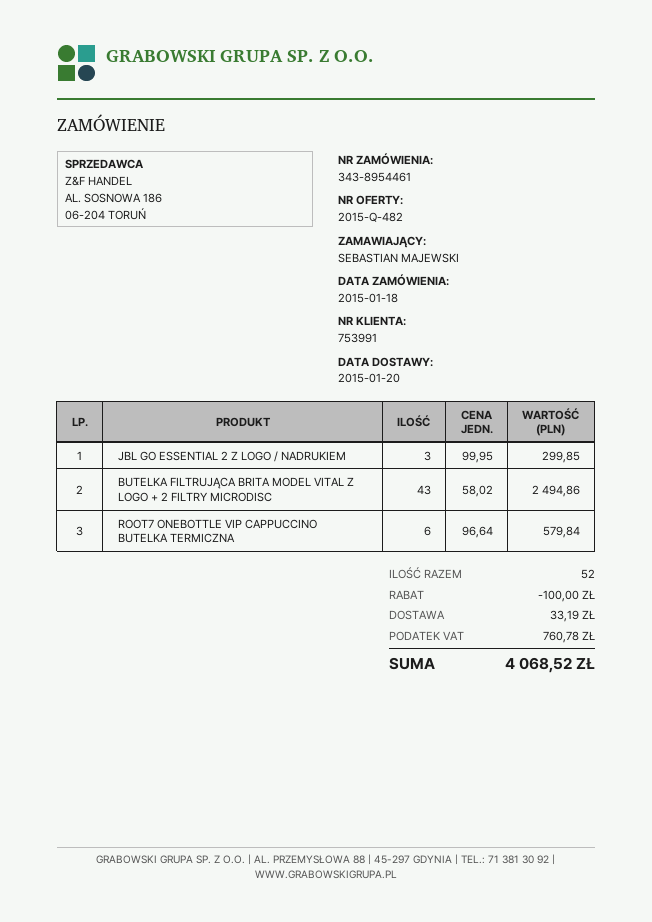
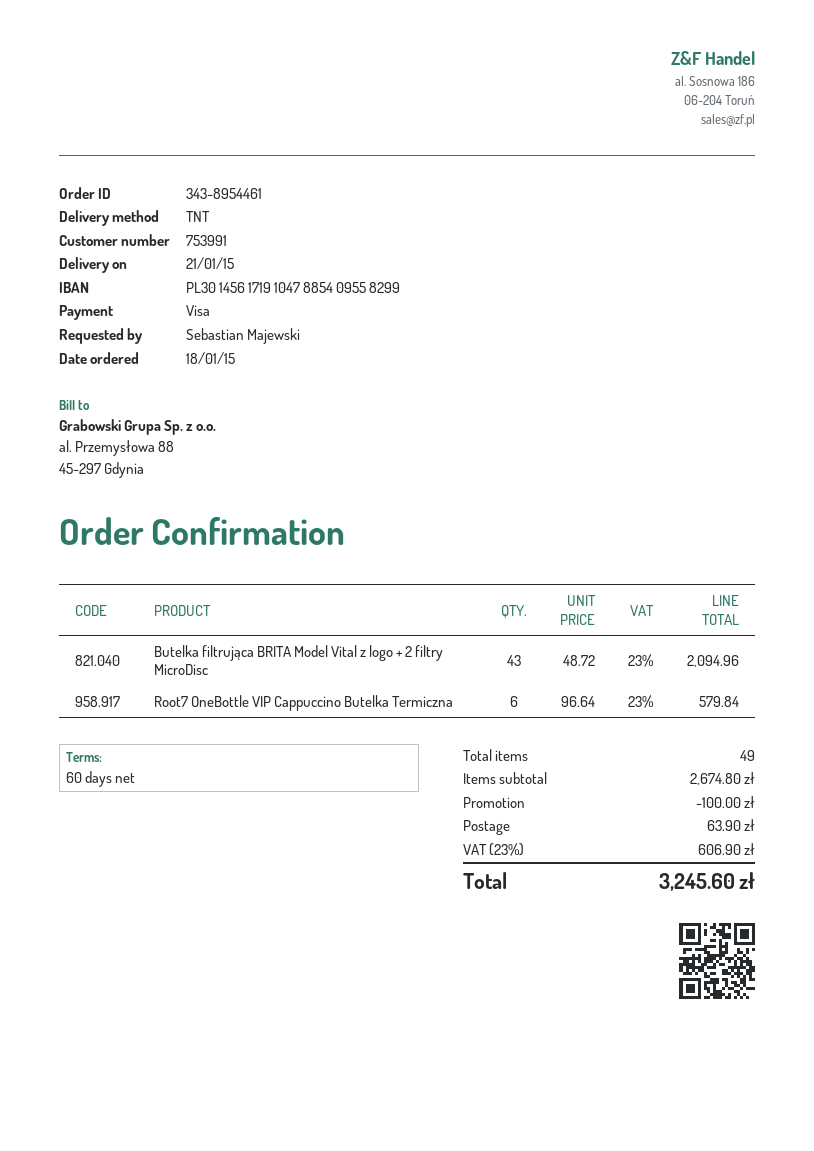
delivery date: 2015-01-20 -> 2015-01-21
JBL GO ESSENTIAL 2 Z LOGO / NADRUKIEM: 3 x 99.95 = 299.85 -> none
BUTELKA FILTRUJĄCA BRITA MODEL VITAL Z LOGO + 2 FILTRY MICRODISC: 43 x 58.02 = 2494.86 -> 43 x 48.72 = 2094.96
total quantity: 52 -> 49
shipping: 33.19 -> 63.90
tax: 760.78 -> 606.90
total: 4068.52 -> 3245.60

